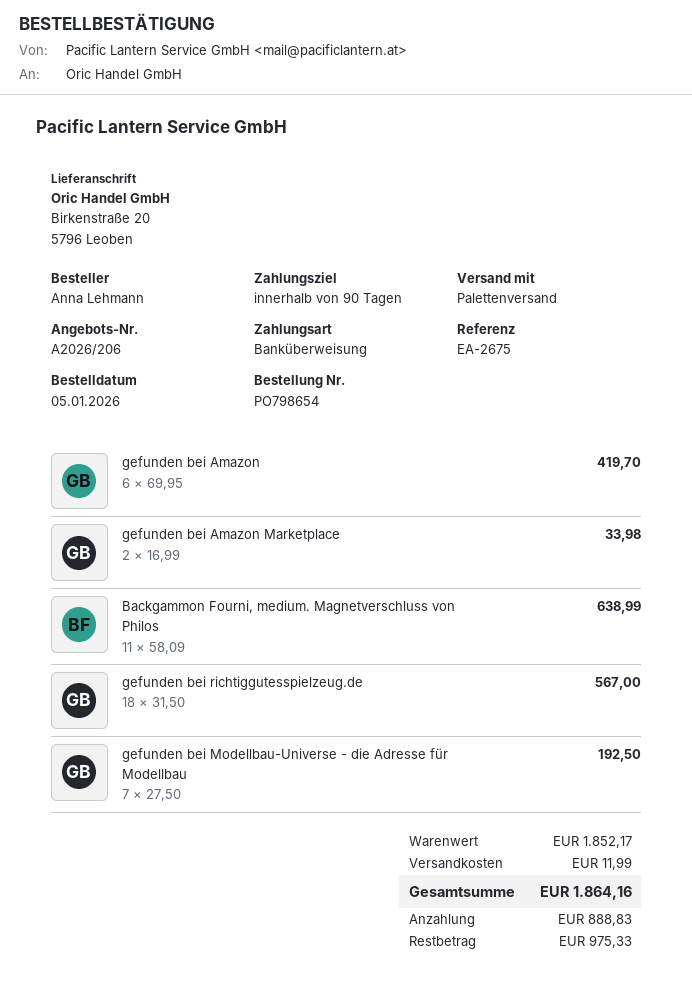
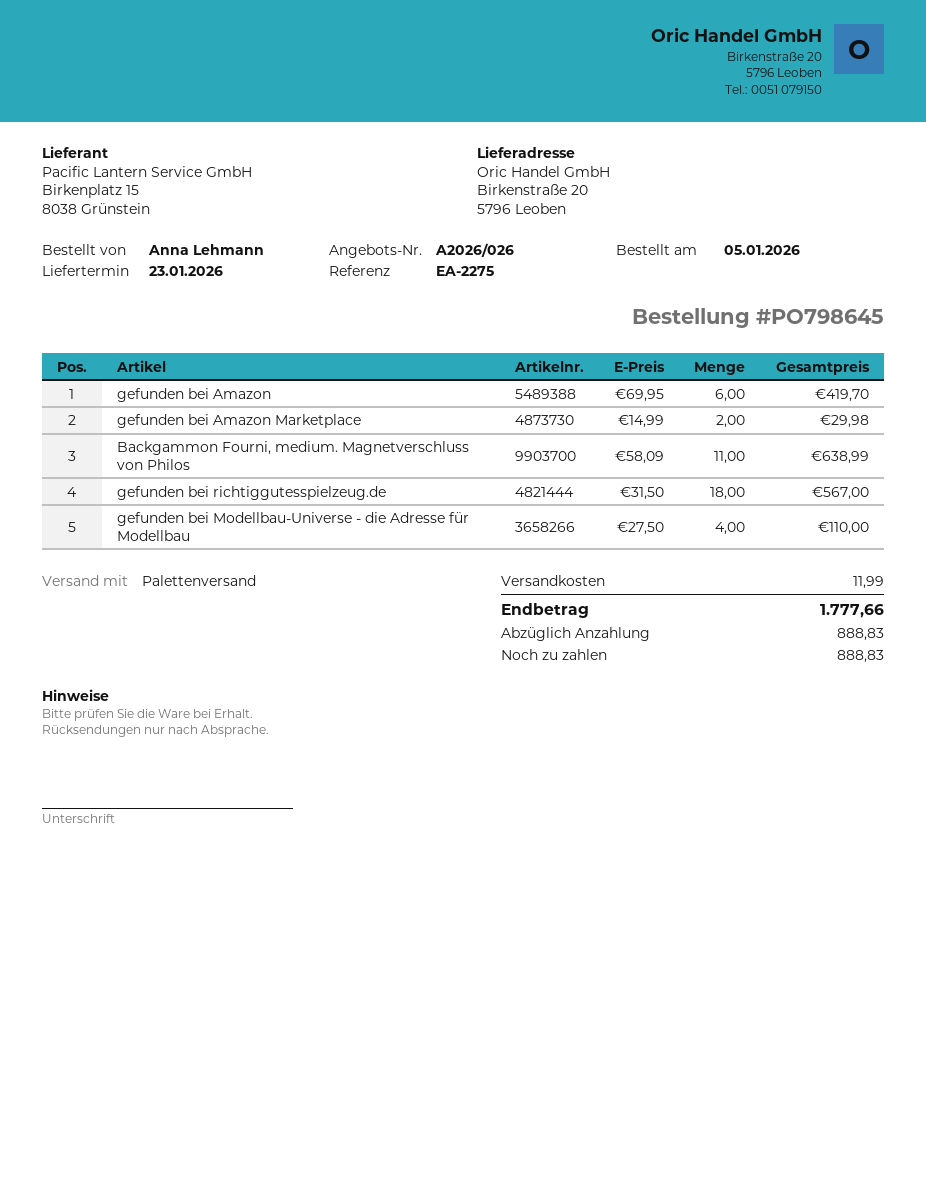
quote number: A2026/206 -> A2026/026
order number: PO798654 -> PO798645
reference: EA-2675 -> EA-2275
gefunden bei Amazon Marketplace: 2 x 16.99 = 33.98 -> 2 x 14.99 = 29.98
gefunden bei Modellbau-Universe - die Adresse für Modellbau: 7 x 27.50 = 192.50 -> 4 x 27.50 = 110.00
total: 1864.16 -> 1777.66
balance: 975.33 -> 888.83

